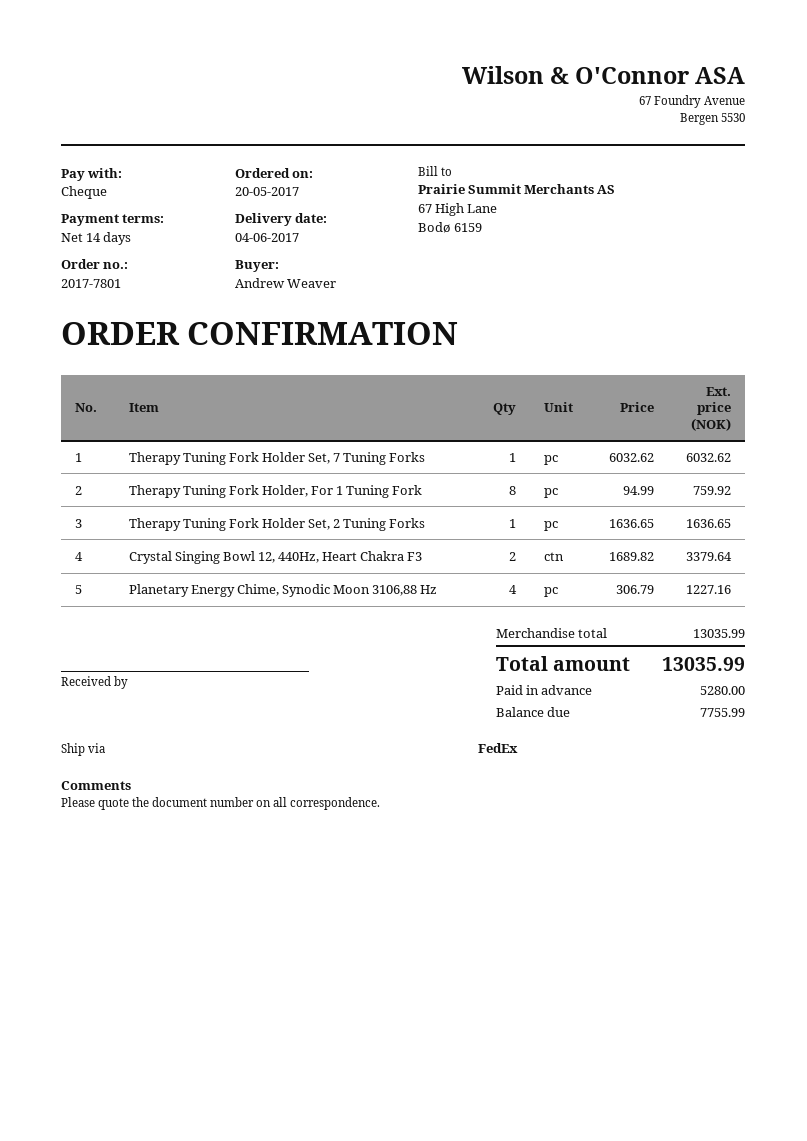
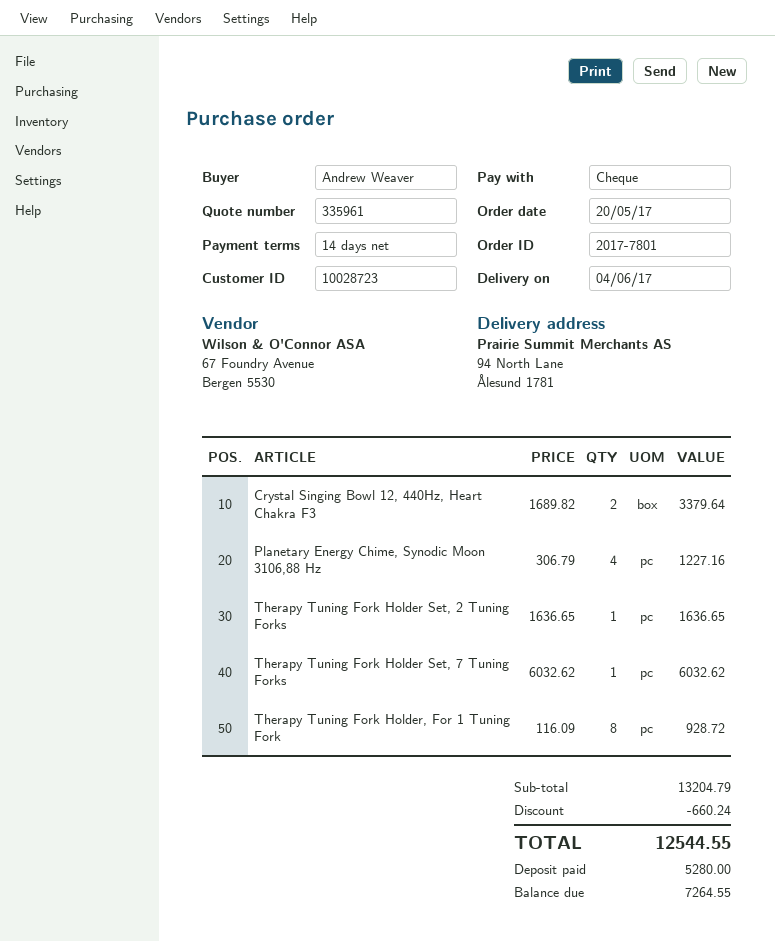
Therapy Tuning Fork Holder, For 1 Tuning Fork: 8 x 94.99 = 759.92 -> 8 x 116.09 = 928.72
subtotal: 13035.99 -> 13204.79
discount: none -> 660.24
total: 13035.99 -> 12544.55
balance: 7755.99 -> 7264.55

